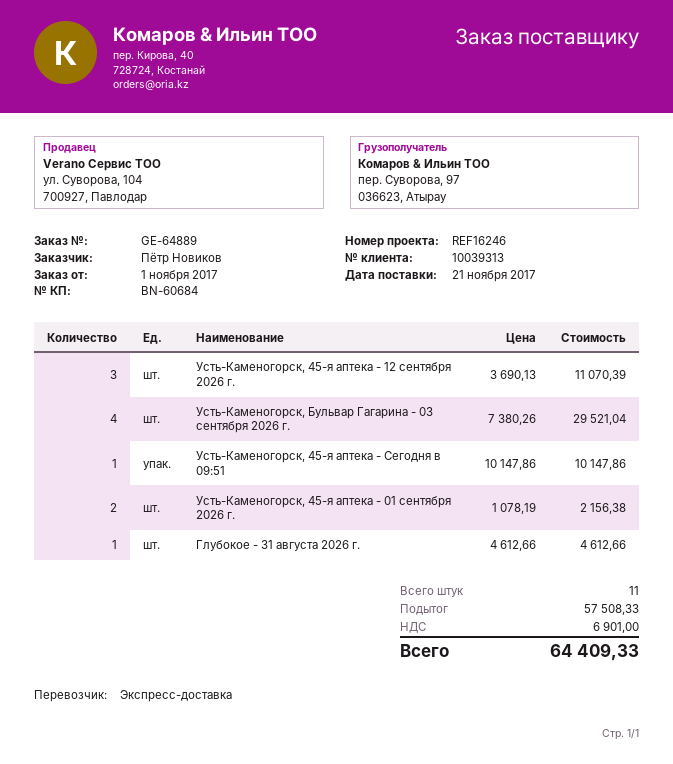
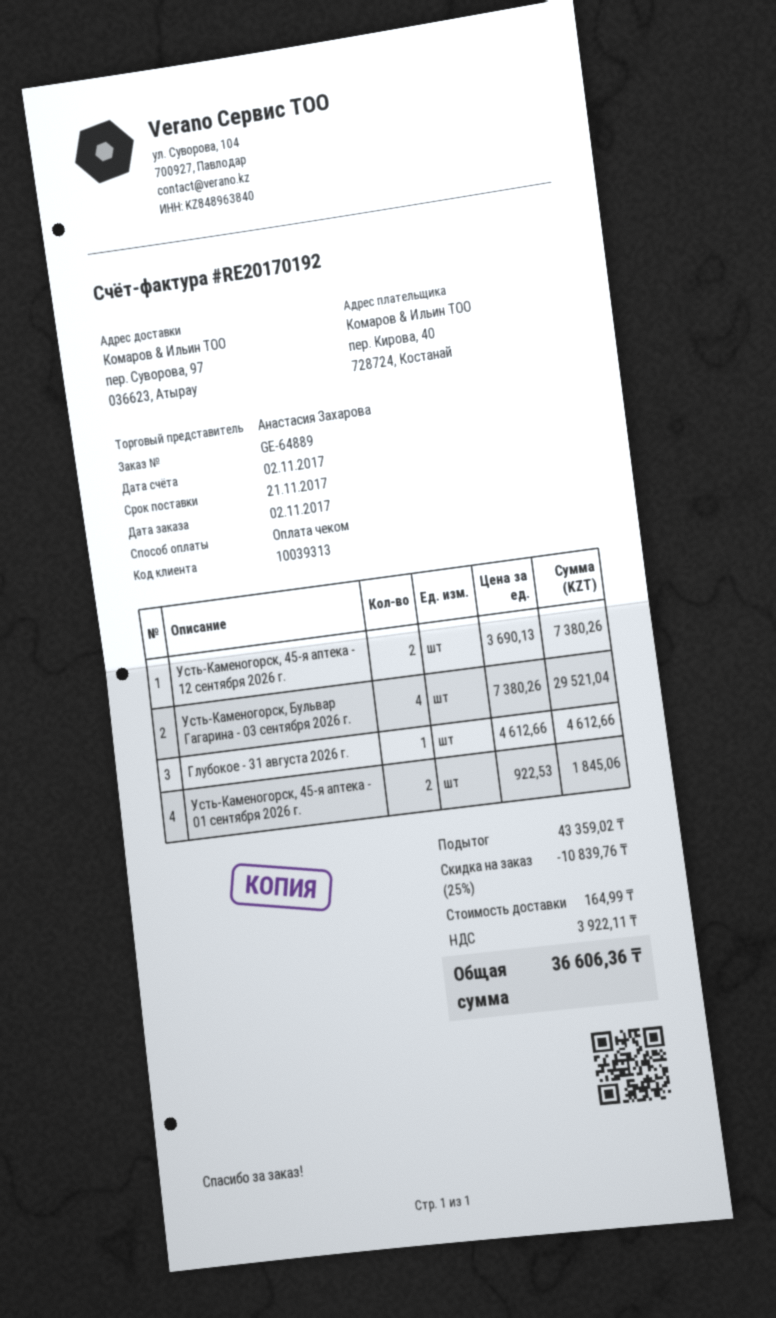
order date: 2017-11-01 -> 2017-11-02
Усть-Каменогорск, 45-я аптека - 12 сентября 2026 г.: 3 x 3690.13 = 11070.39 -> 2 x 3690.13 = 7380.26
Усть-Каменогорск, 45-я аптека - Сегодня в 09:51: 1 x 10147.86 = 10147.86 -> none
Усть-Каменогорск, 45-я аптека - 01 сентября 2026 г.: 2 x 1078.19 = 2156.38 -> 2 x 922.53 = 1845.06
subtotal: 57508.33 -> 43359.02
discount: none -> 25% = 10839.76
shipping: none -> 164.99
tax: 6901.00 -> 3922.11
total: 64409.33 -> 36606.36

